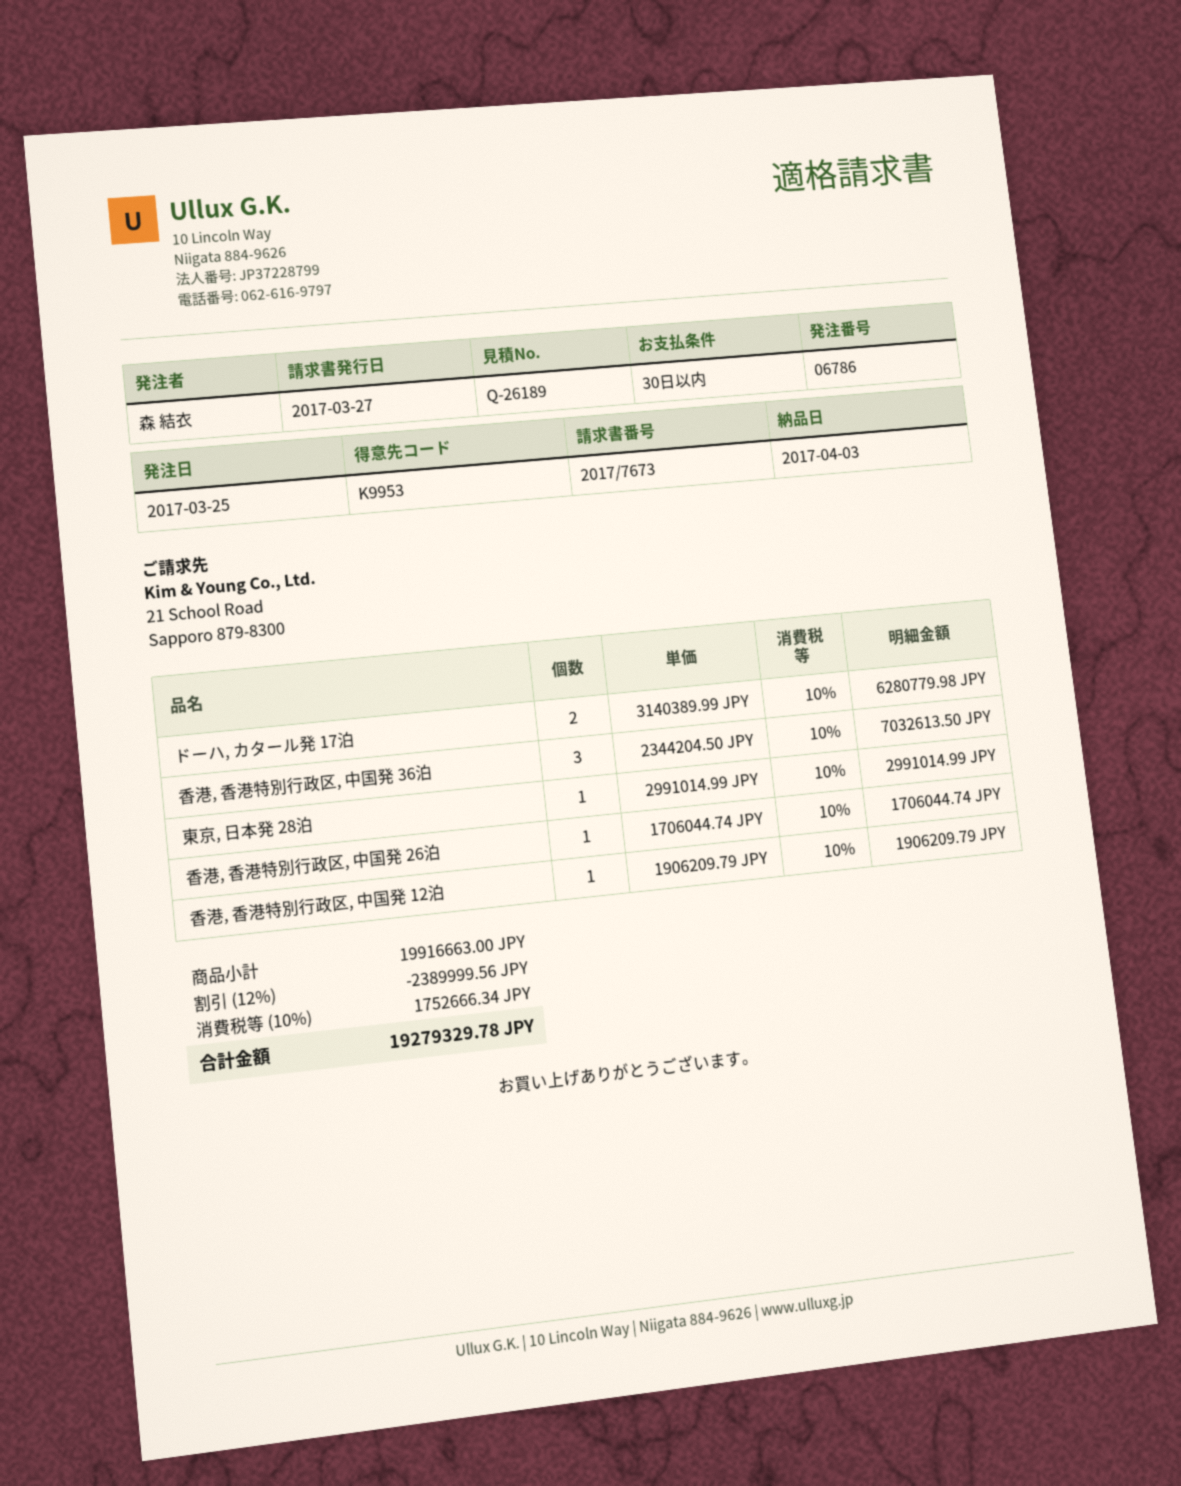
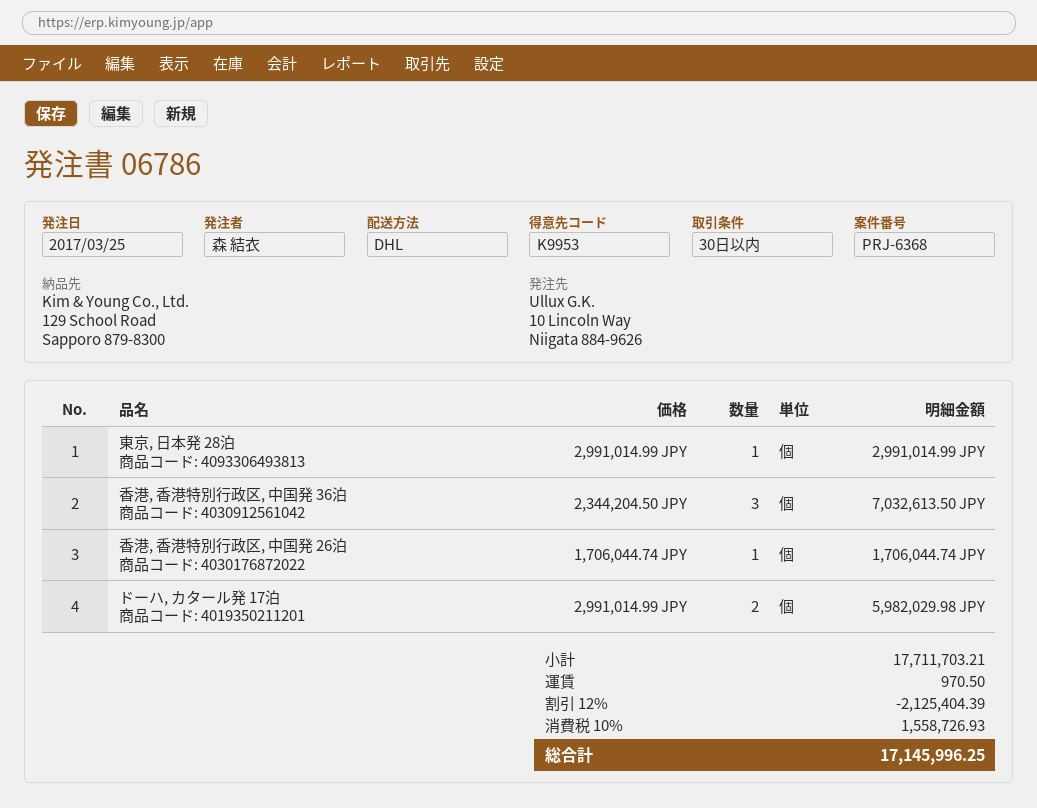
ドーハ, カタール発 17泊: 2 x 3140389.99 = 6280779.98 -> 2 x 2991014.99 = 5982029.98
香港, 香港特別行政区, 中国発 12泊: 1 x 1906209.79 = 1906209.79 -> none
subtotal: 19916663.00 -> 17711703.21
discount: 12% = 2389999.56 -> 12% = 2125404.39
shipping: none -> 970.50
tax: 10% = 1752666.34 -> 10% = 1558726.93
total: 19279329.78 -> 17145996.25

